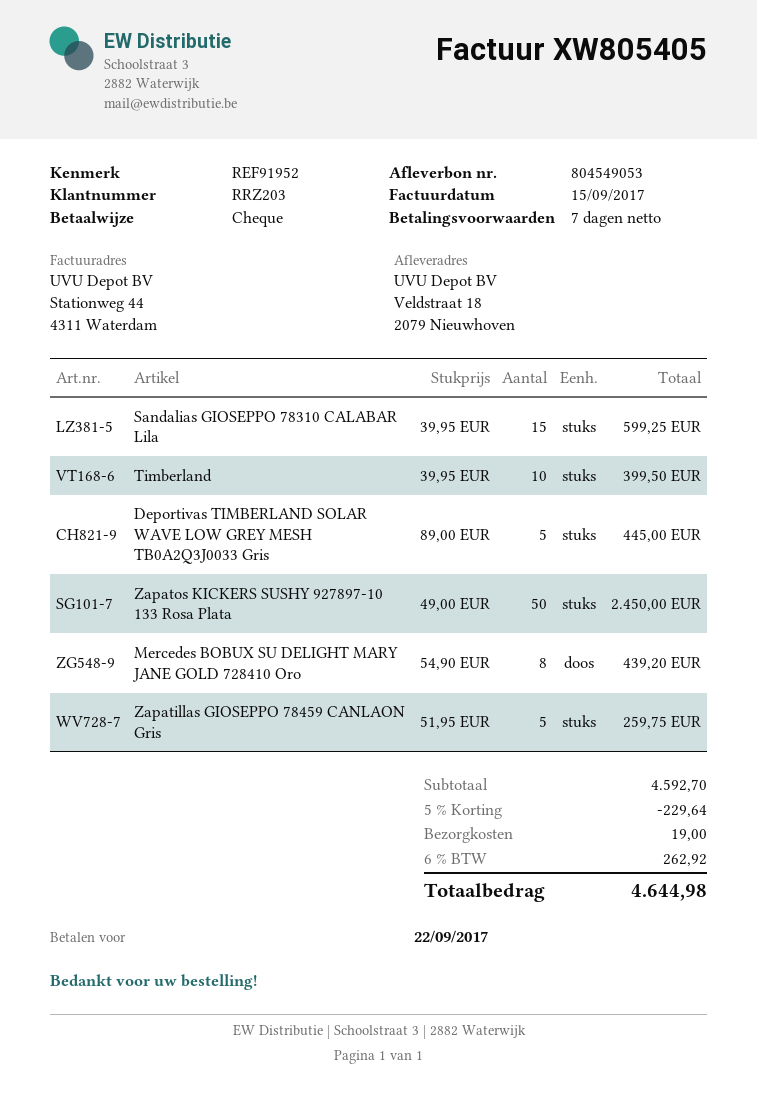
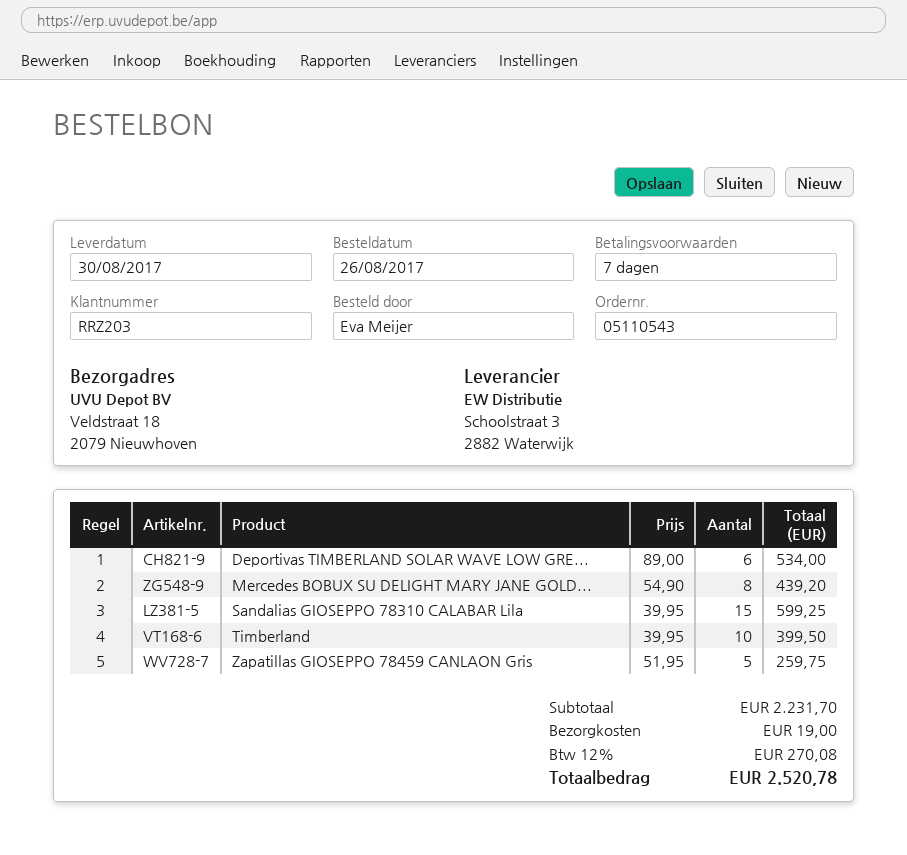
Deportivas TIMBERLAND SOLAR WAVE LOW GREY MESH TB0A2Q3J0033 Gris: 5 x 89.00 = 445.00 -> 6 x 89.00 = 534.00
Zapatos KICKERS SUSHY 927897-10 133 Rosa Plata: 50 x 49.00 = 2450.00 -> none
subtotal: 4592.70 -> 2231.70
discount: 5% = 229.64 -> none
tax: 6% = 262.92 -> 12% = 270.08
total: 4644.98 -> 2520.78

